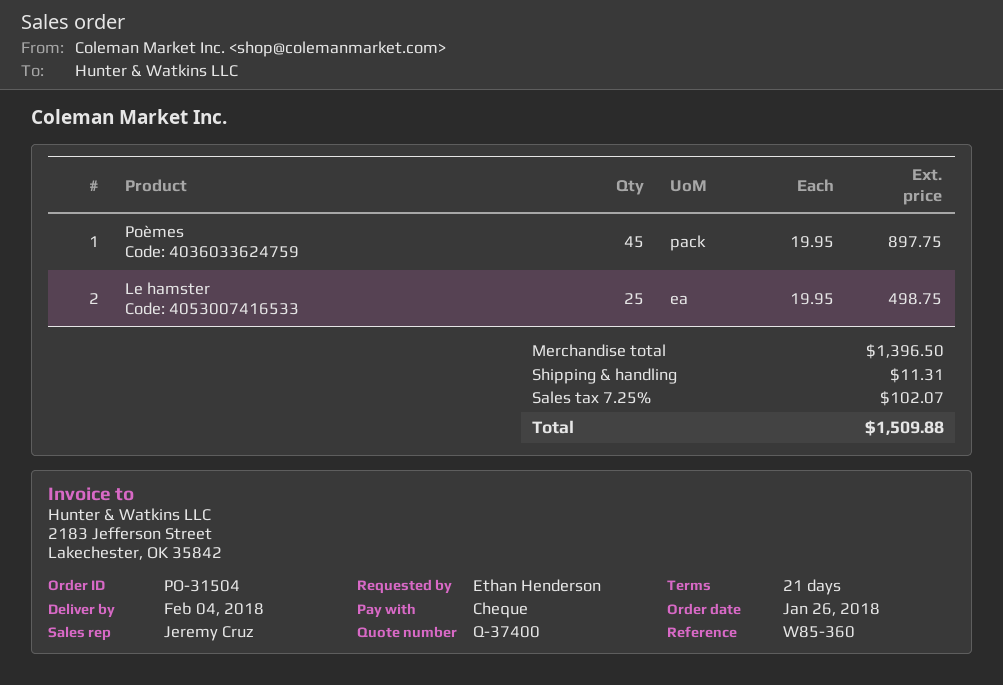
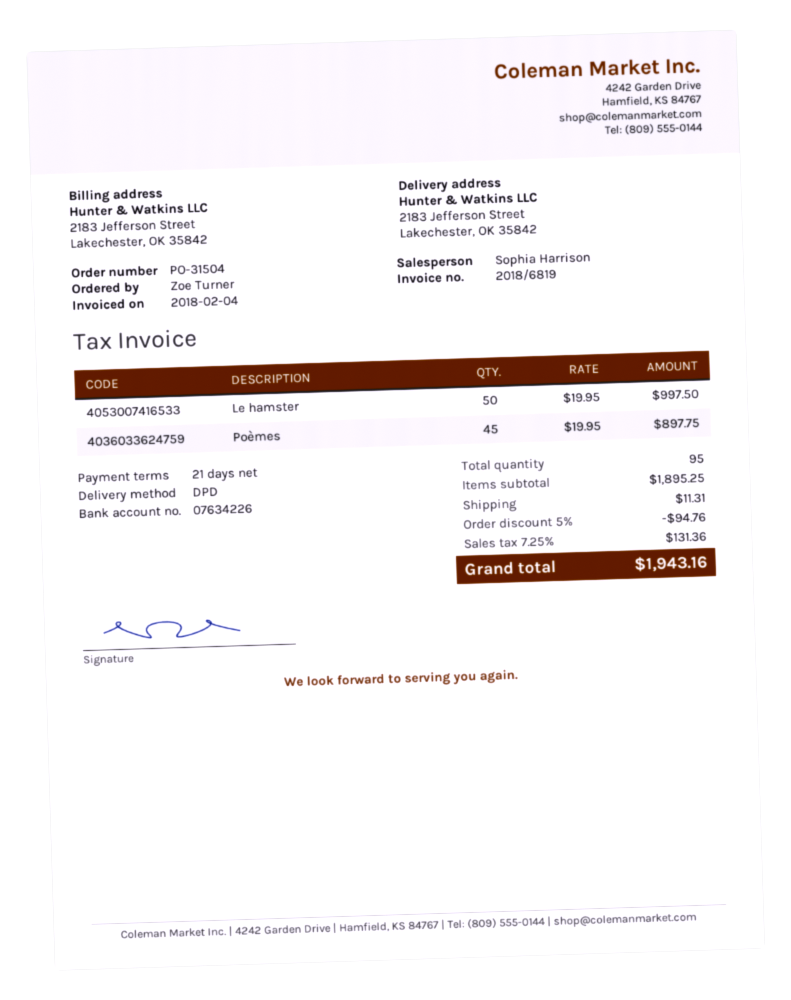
ordered by: Ethan Henderson -> Zoe Turner
sales rep: Jeremy Cruz -> Sophia Harrison
Le hamster: 25 x 19.95 = 498.75 -> 50 x 19.95 = 997.50
subtotal: 1396.50 -> 1895.25
discount: none -> 5% = 94.76
tax: 7.25% = 102.07 -> 7.25% = 131.36
total: 1509.88 -> 1943.16

